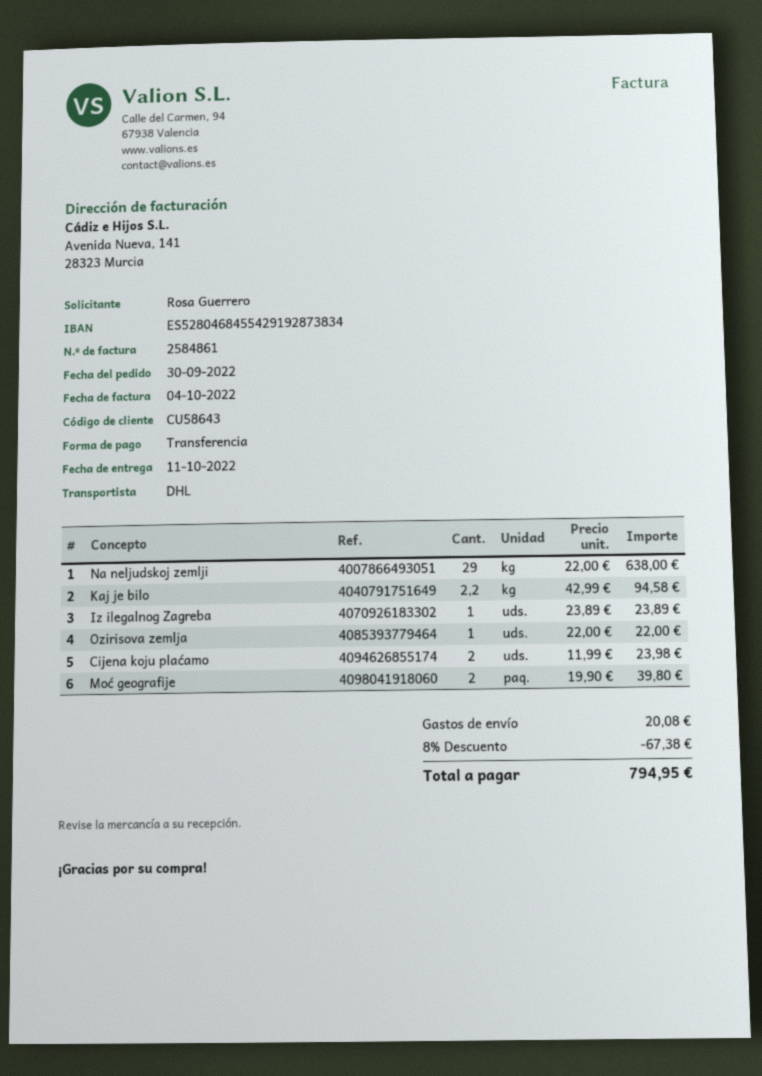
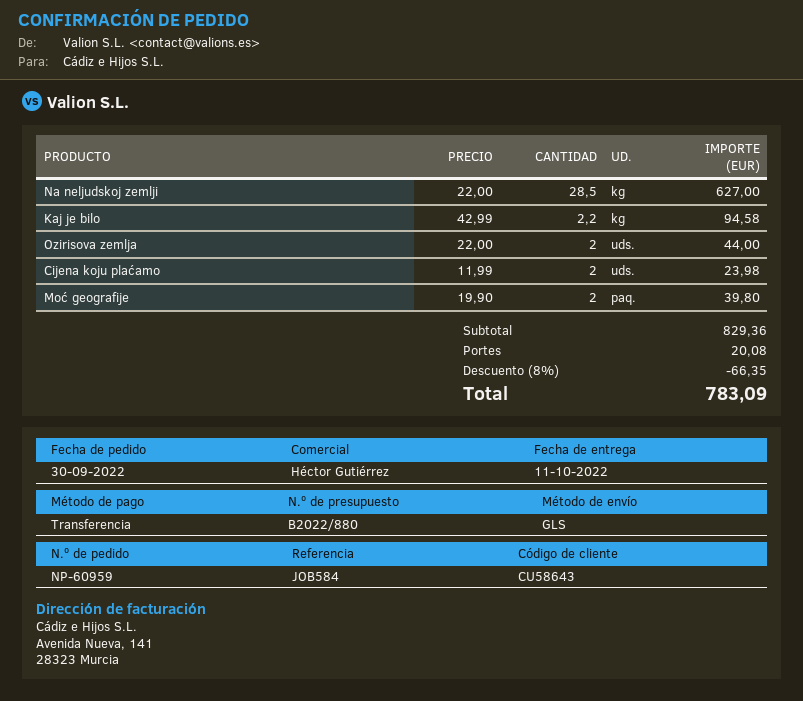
shipping method: DHL -> GLS
Na neljudskoj zemlji: 29 x 22.00 = 638.00 -> 28.5 x 22.00 = 627.00
Iz ilegalnog Zagreba: 1 x 23.89 = 23.89 -> none
Ozirisova zemlja: 1 x 22.00 = 22.00 -> 2 x 22.00 = 44.00
discount: 8% = 67.38 -> 8% = 66.35
total: 794.95 -> 783.09

